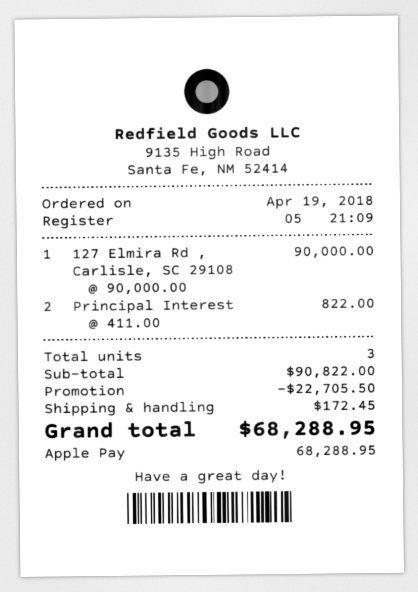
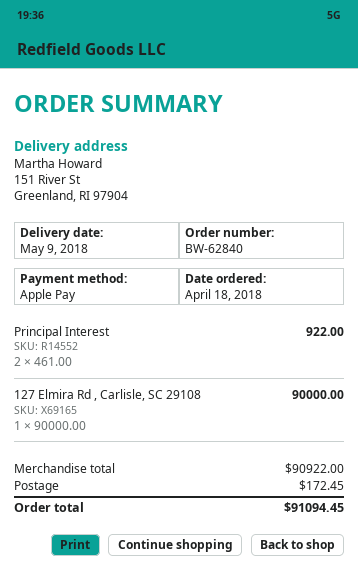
order date: 2018-04-19 -> 2018-04-18
Principal Interest: 2 x 411.00 = 822.00 -> 2 x 461.00 = 922.00
subtotal: 90822.00 -> 90922.00
discount: 22705.50 -> none
total: 68288.95 -> 91094.45

